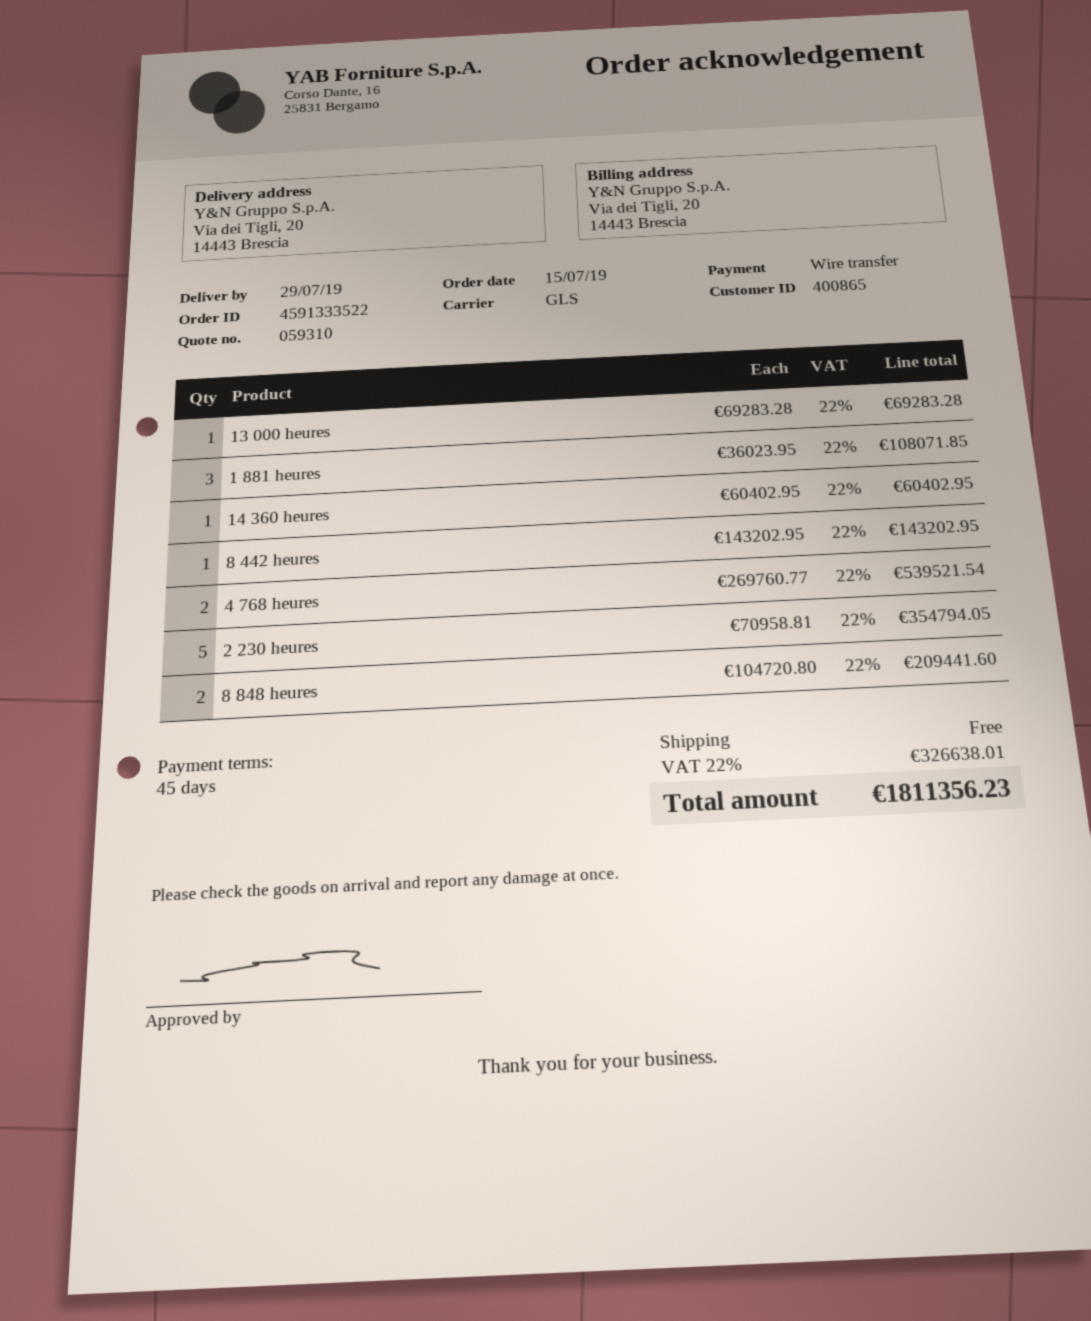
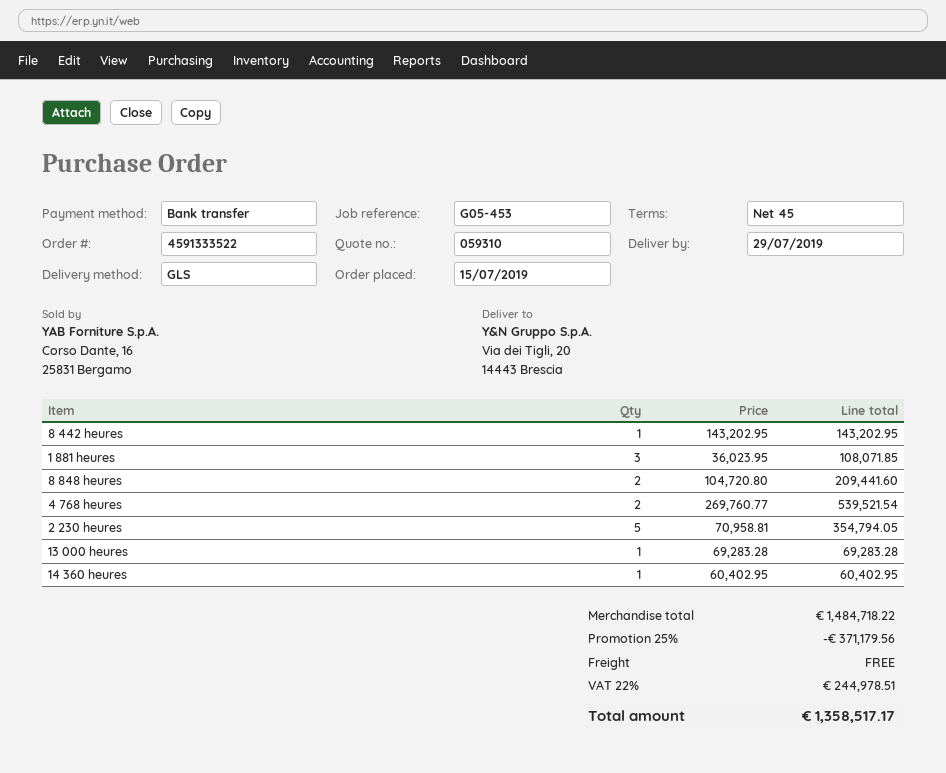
discount: none -> 25% = 371179.56
tax: 22% = 326638.01 -> 22% = 244978.51
total: 1811356.23 -> 1358517.17

